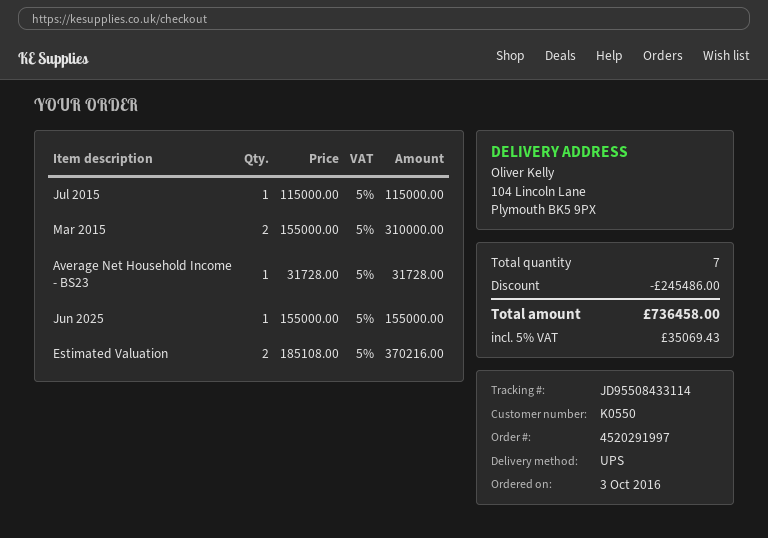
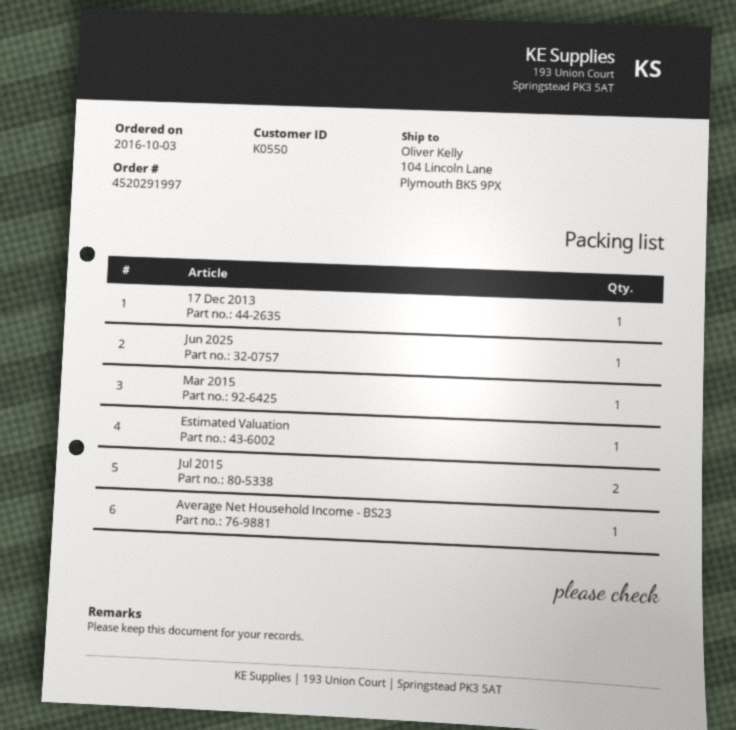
Jul 2015: 1 -> 2
Mar 2015: 2 -> 1
Estimated Valuation: 2 -> 1
17 Dec 2013: none -> 1

